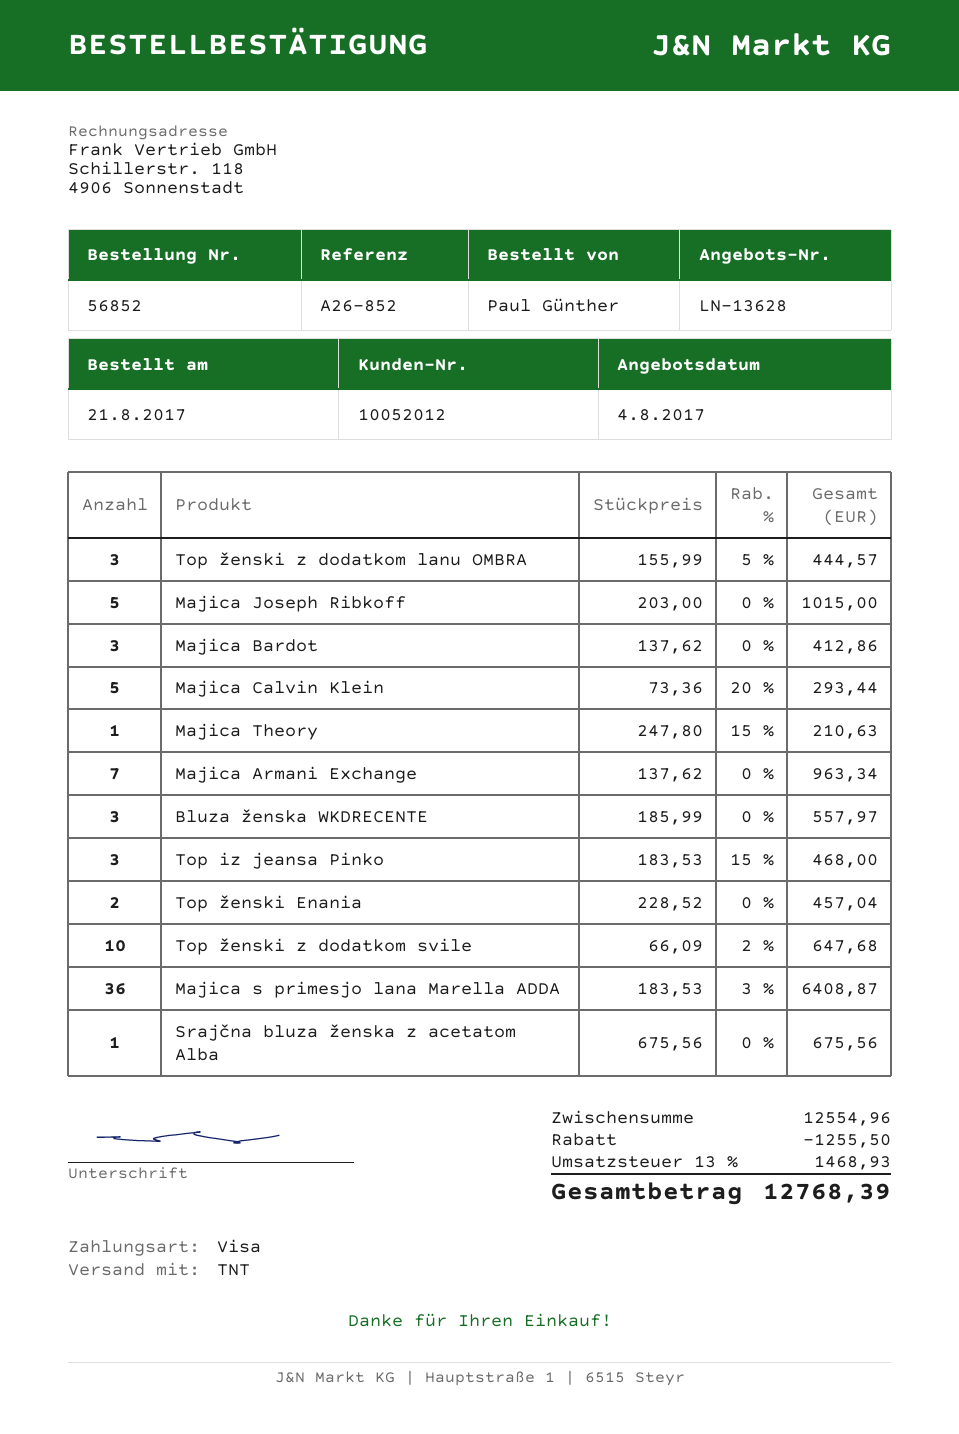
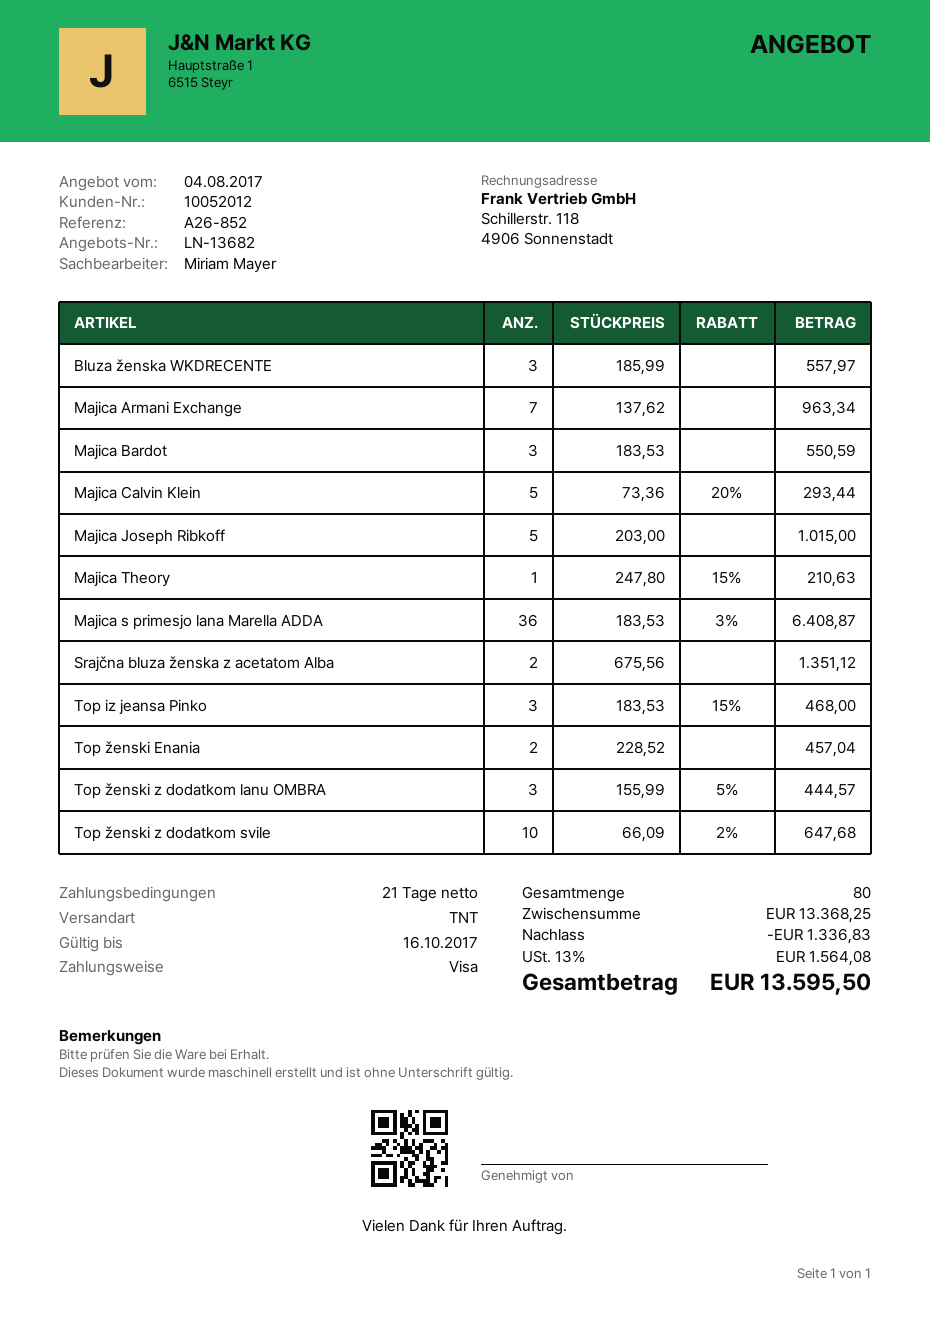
quote number: LN-13628 -> LN-13682
Majica Bardot: 3 x 137.62 = 412.86 -> 3 x 183.53 = 550.59
Srajčna bluza ženska z acetatom Alba: 1 x 675.56 = 675.56 -> 2 x 675.56 = 1351.12
subtotal: 12554.96 -> 13368.25
discount: 1255.50 -> 1336.83
tax: 13% = 1468.93 -> 13% = 1564.08
total: 12768.39 -> 13595.50

